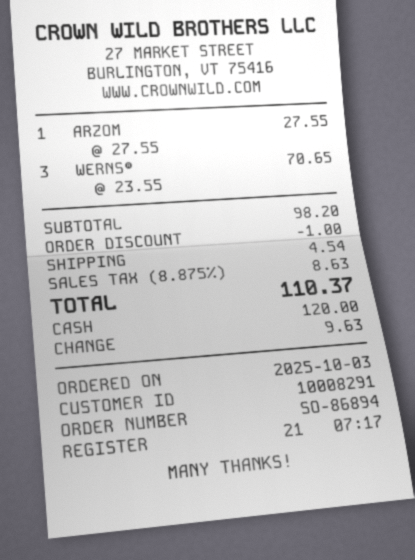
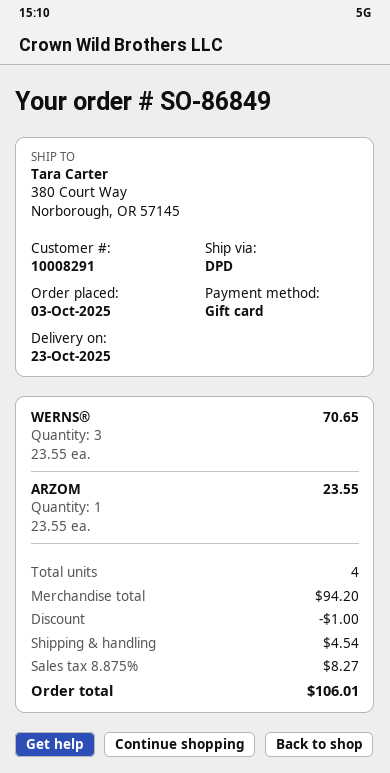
order number: SO-86894 -> SO-86849
payment method: cash -> gift card
ARZOM: 1 x 27.55 = 27.55 -> 1 x 23.55 = 23.55
subtotal: 98.20 -> 94.20
tax: 8.875% = 8.63 -> 8.875% = 8.27
total: 110.37 -> 106.01

